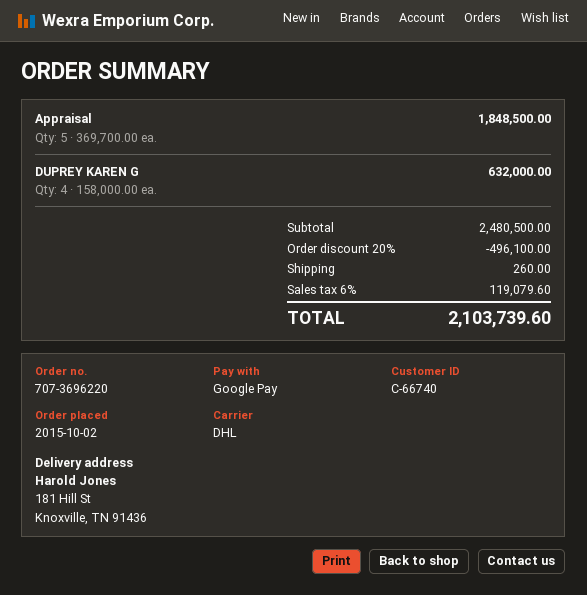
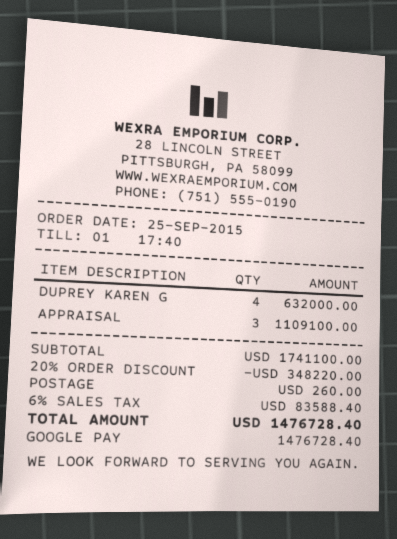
order date: 2015-10-02 -> 2015-09-25
Appraisal: 5 for 1848500.00 -> 3 for 1109100.00
subtotal: 2480500.00 -> 1741100.00
discount: 20% = 496100.00 -> 20% = 348220.00
tax: 6% = 119079.60 -> 6% = 83588.40
total: 2103739.60 -> 1476728.40

